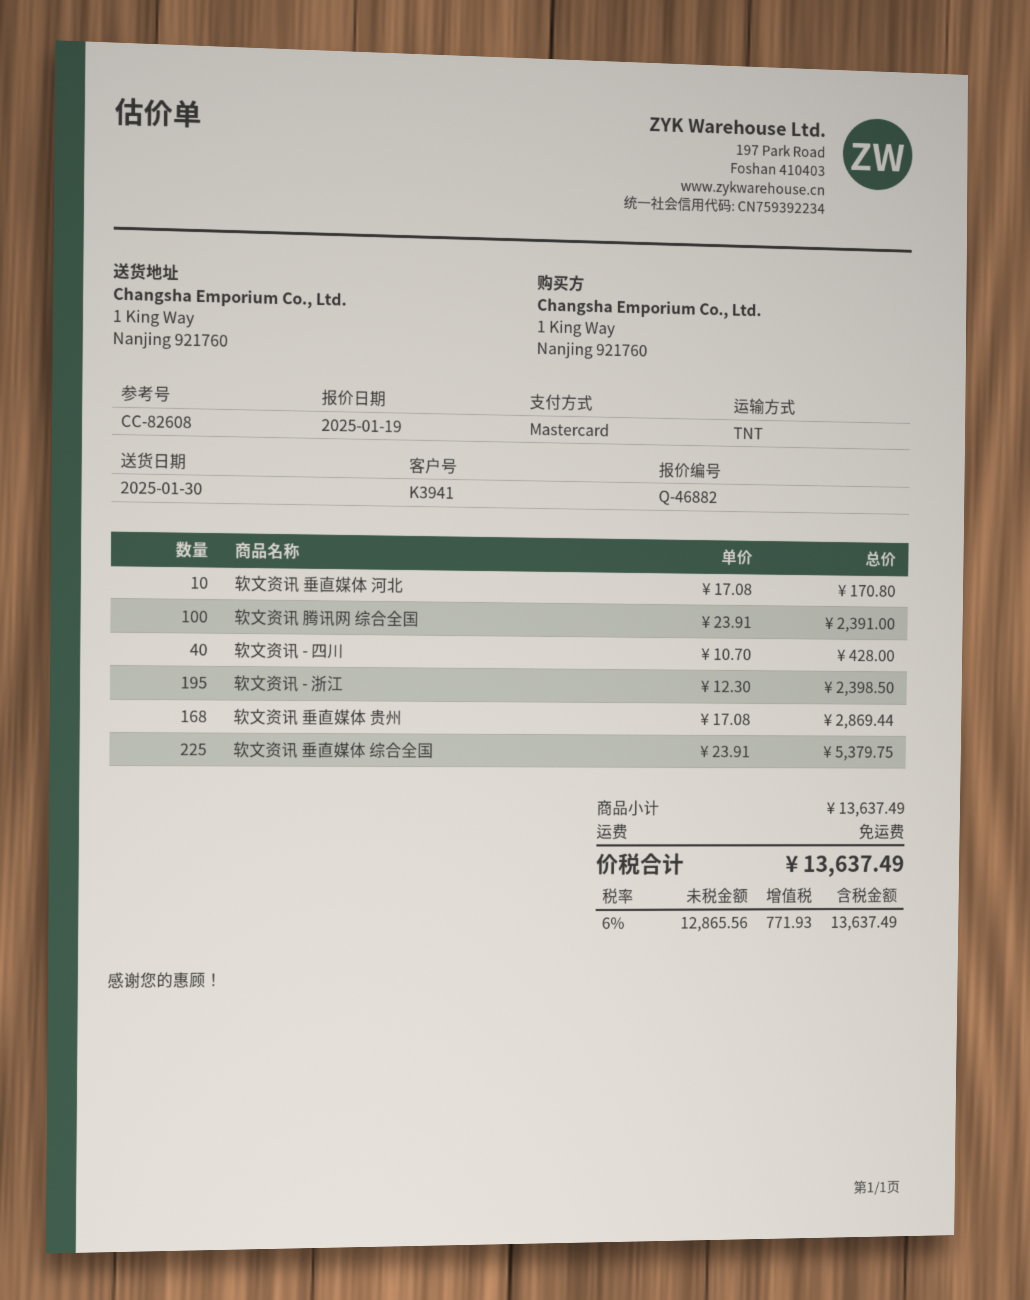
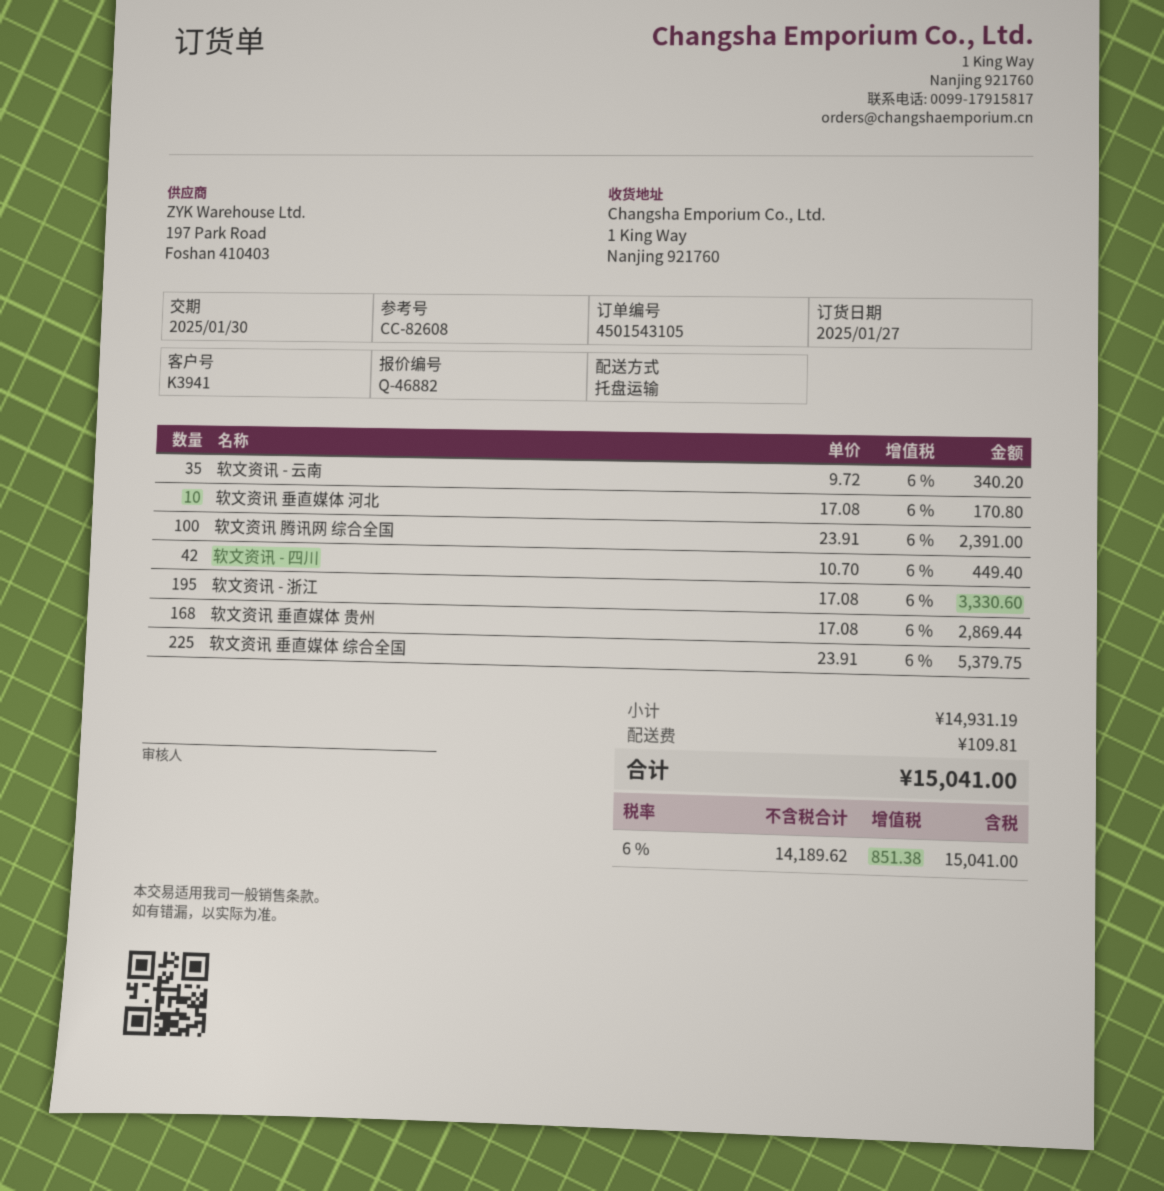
shipping method: TNT -> pallet freight
软文资讯 - 四川: 40 x 10.70 = 428.00 -> 42 x 10.70 = 449.40
软文资讯 - 浙江: 195 x 12.30 = 2398.50 -> 195 x 17.08 = 3330.60
软文资讯 - 云南: none -> 35 x 9.72 = 340.20
subtotal: 13637.49 -> 14931.19
shipping: 0.00 -> 109.81
net: 12865.56 -> 14189.62
tax: 6% = 771.93 -> 6% = 851.38
total: 13637.49 -> 15041.00

